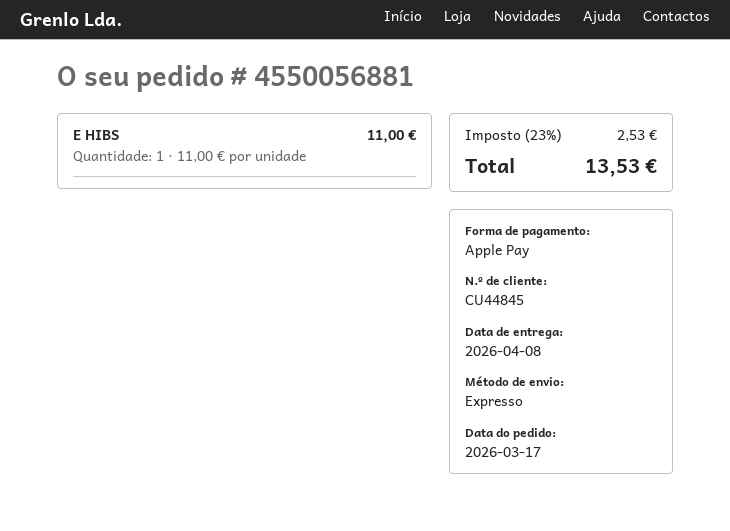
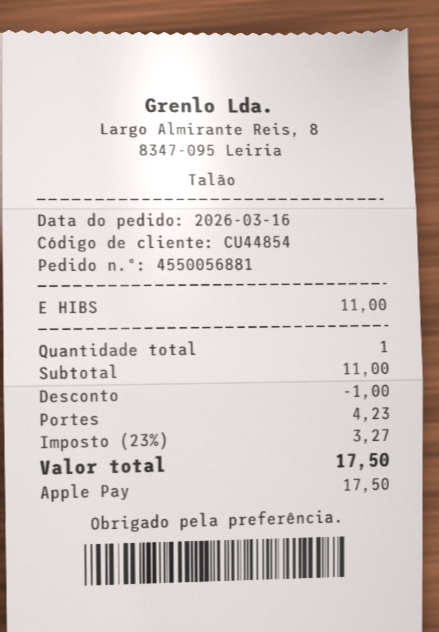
order date: 2026-03-17 -> 2026-03-16
customer number: CU44845 -> CU44854
discount: none -> 1.00
shipping: none -> 4.23
tax: 23% = 2.53 -> 23% = 3.27
total: 13.53 -> 17.50

